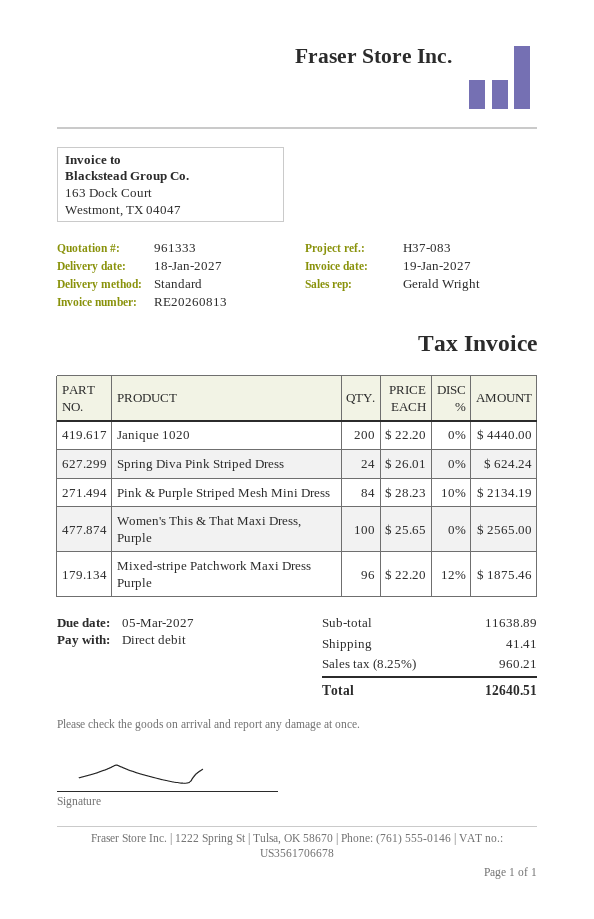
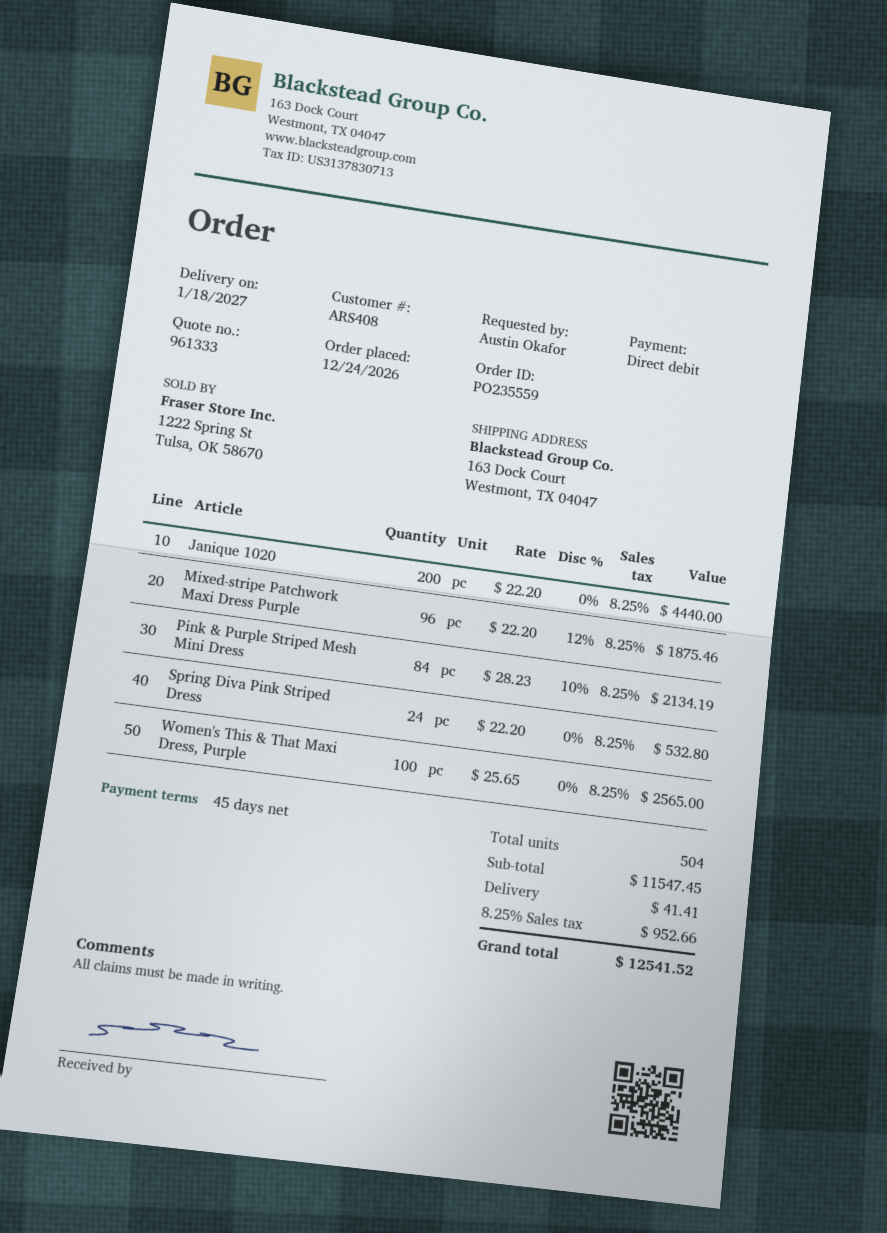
Spring Diva Pink Striped Dress: 24 x 26.01 = 624.24 -> 24 x 22.20 = 532.80
subtotal: 11638.89 -> 11547.45
tax: 8.25% = 960.21 -> 8.25% = 952.66
total: 12640.51 -> 12541.52

